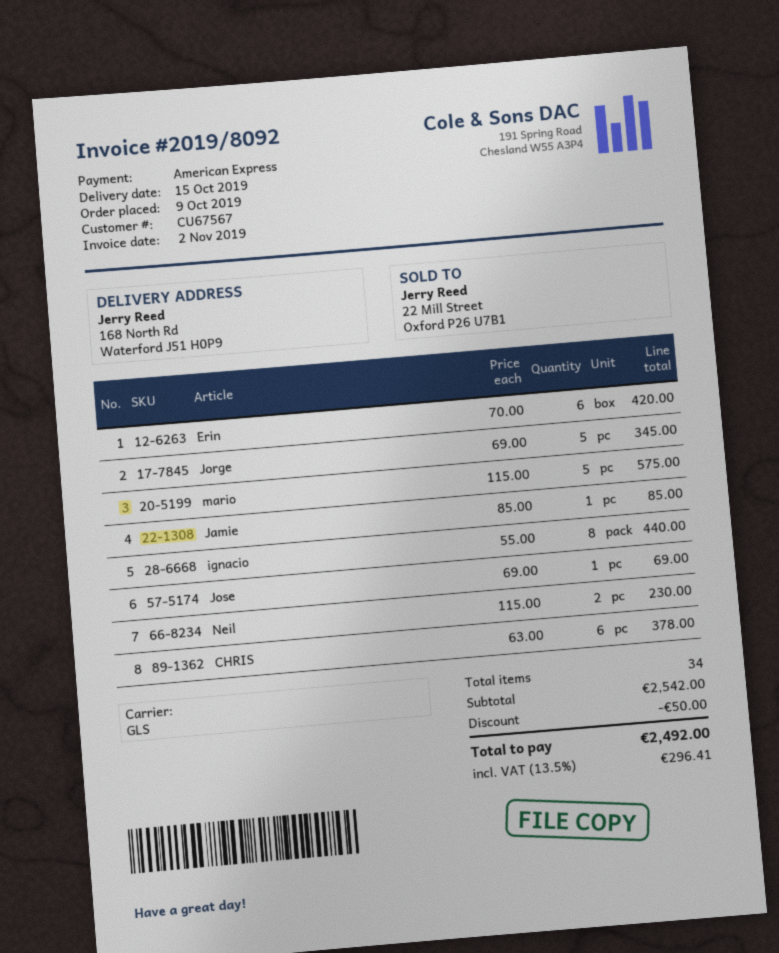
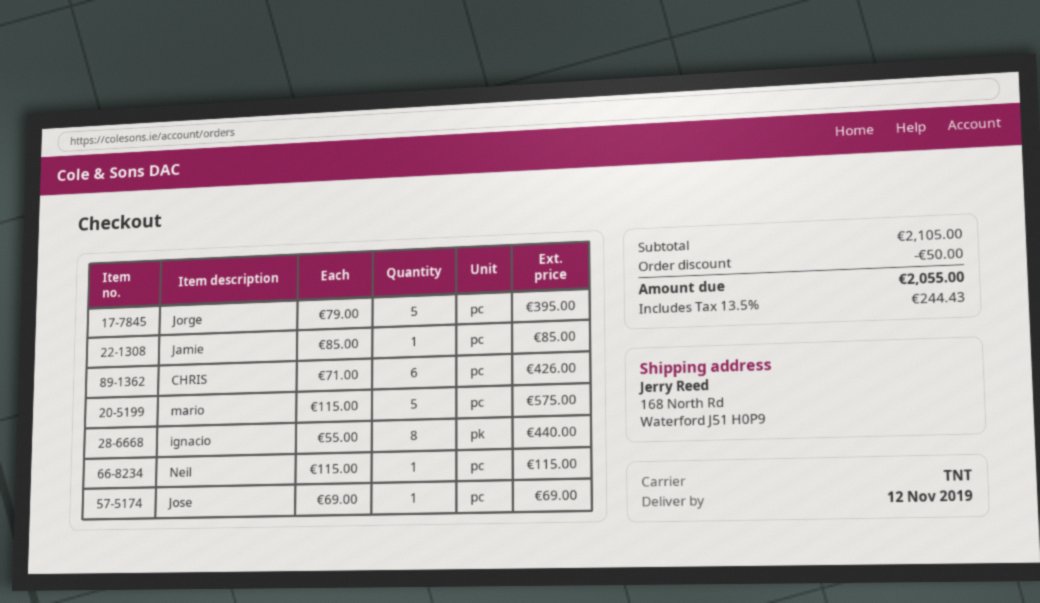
delivery date: 2019-10-15 -> 2019-11-12
shipping method: GLS -> TNT
Erin: 6 x 70.00 = 420.00 -> none
Jorge: 5 x 69.00 = 345.00 -> 5 x 79.00 = 395.00
Neil: 2 x 115.00 = 230.00 -> 1 x 115.00 = 115.00
CHRIS: 6 x 63.00 = 378.00 -> 6 x 71.00 = 426.00
subtotal: 2542.00 -> 2105.00
tax: 13.5% = 296.41 -> 13.5% = 244.43
total: 2492.00 -> 2055.00

